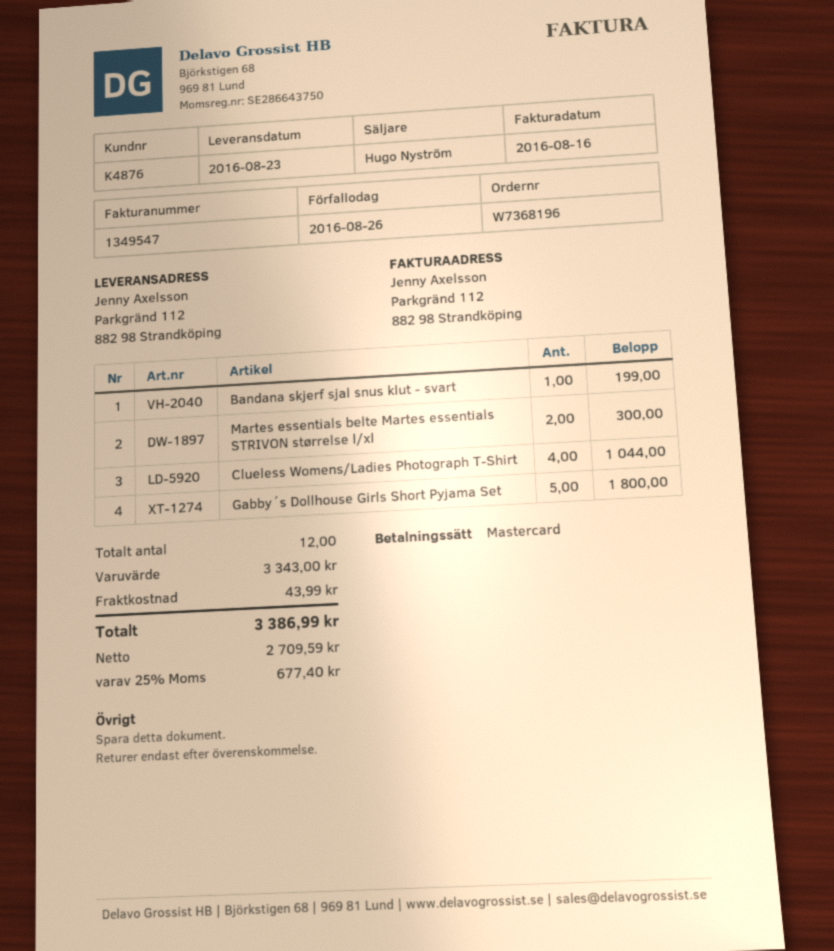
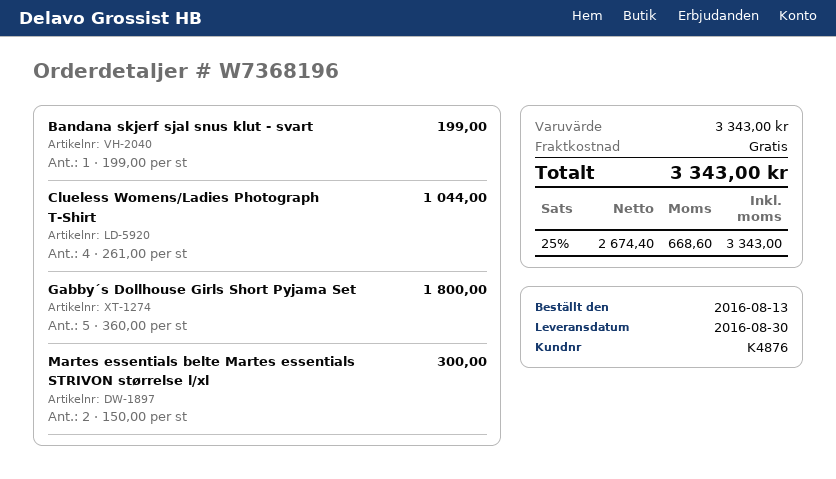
delivery date: 2016-08-23 -> 2016-08-30
shipping: 43.99 -> 0.00
net: 2709.59 -> 2674.40
tax: 25% = 677.40 -> 25% = 668.60
total: 3386.99 -> 3343.00

